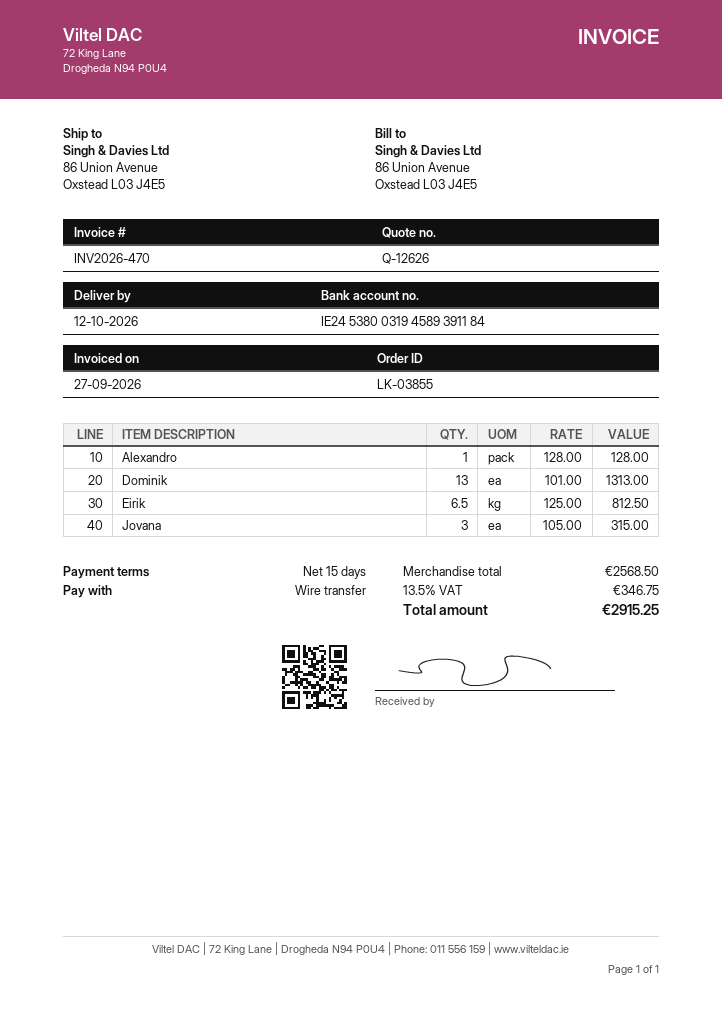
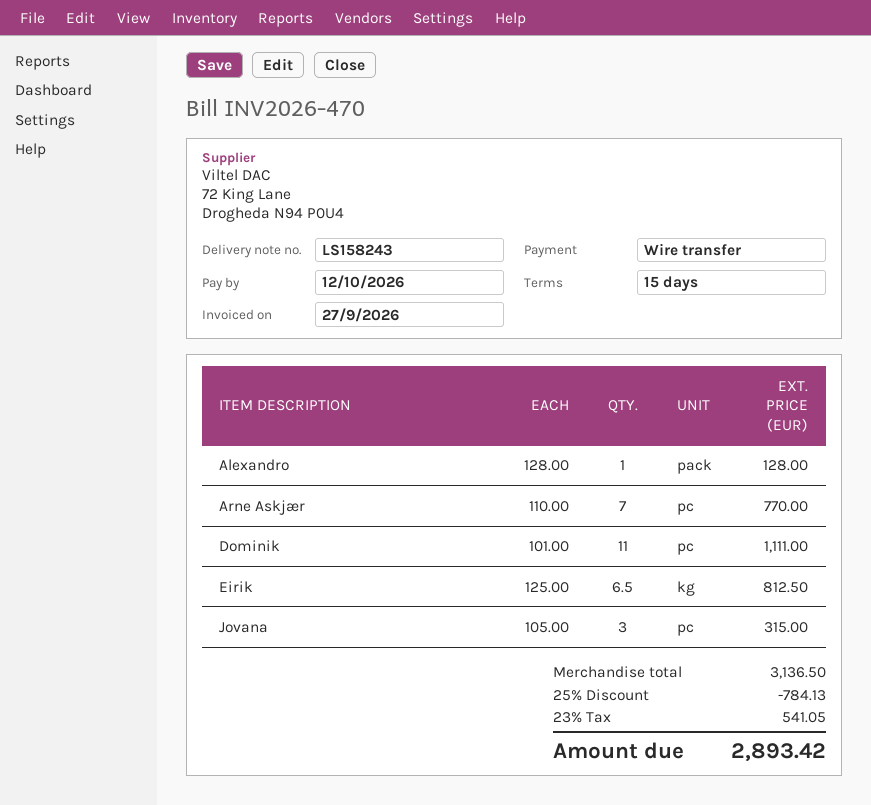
Dominik: 13 x 101.00 = 1313.00 -> 11 x 101.00 = 1111.00
Arne Askjær: none -> 7 x 110.00 = 770.00
subtotal: 2568.50 -> 3136.50
discount: none -> 25% = 784.13
tax: 13.5% = 346.75 -> 23% = 541.05
total: 2915.25 -> 2893.42

